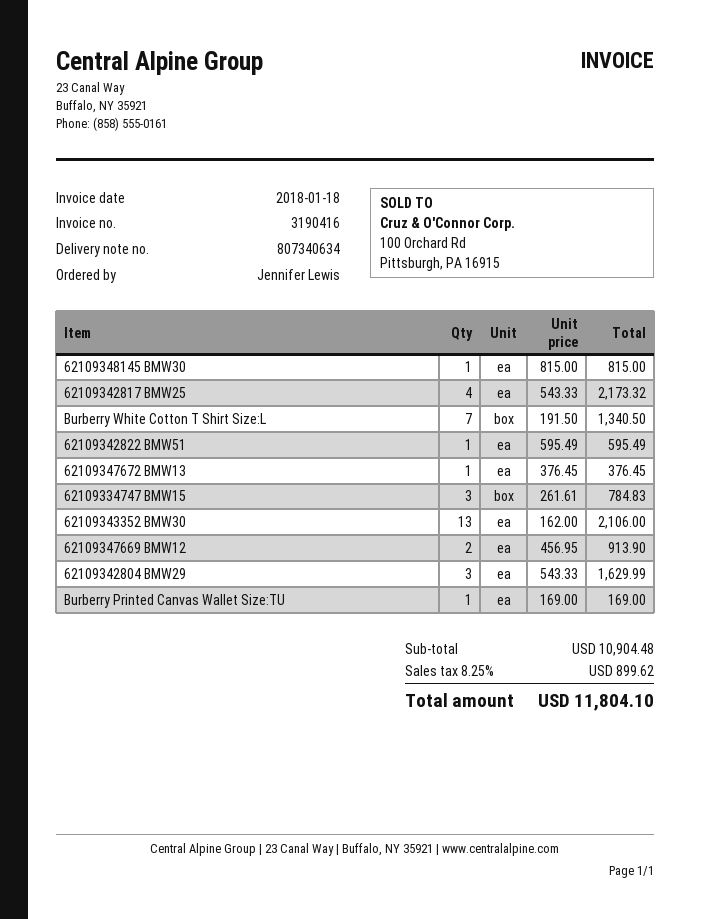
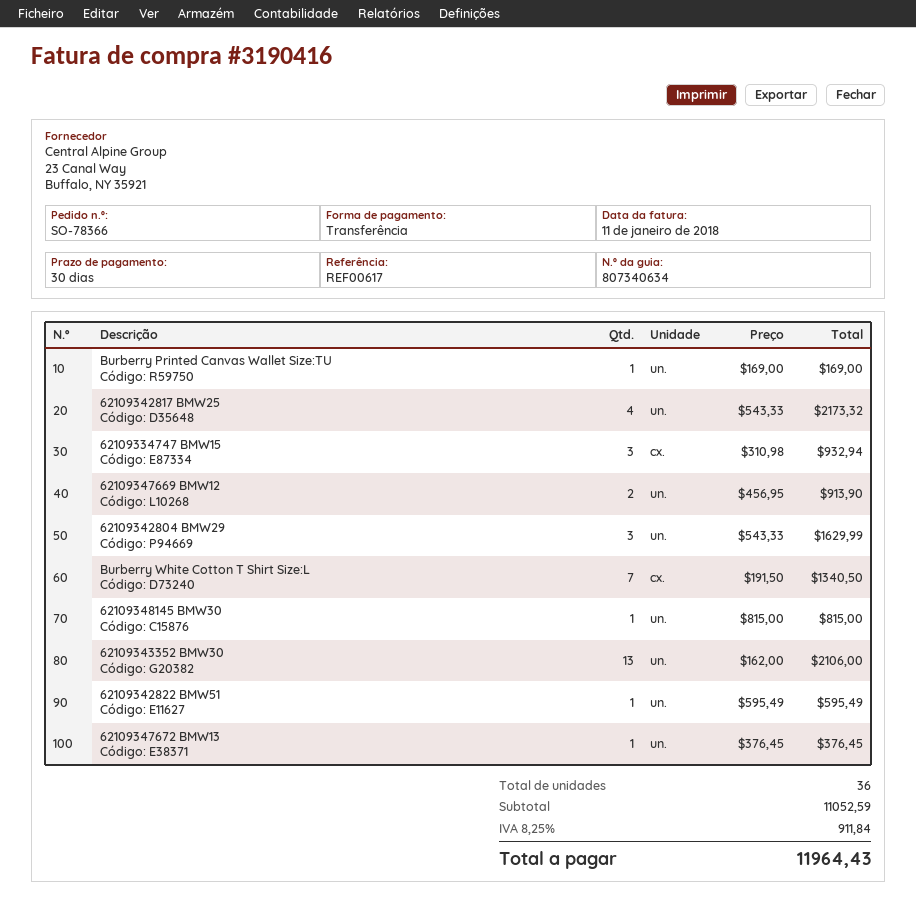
invoice date: 2018-01-18 -> 2018-01-11
62109334747 BMW15: 3 x 261.61 = 784.83 -> 3 x 310.98 = 932.94
subtotal: 10904.48 -> 11052.59
tax: 8.25% = 899.62 -> 8.25% = 911.84
total: 11804.10 -> 11964.43

